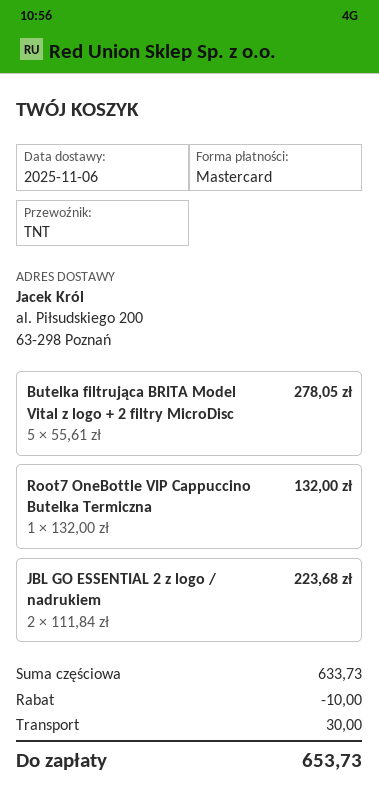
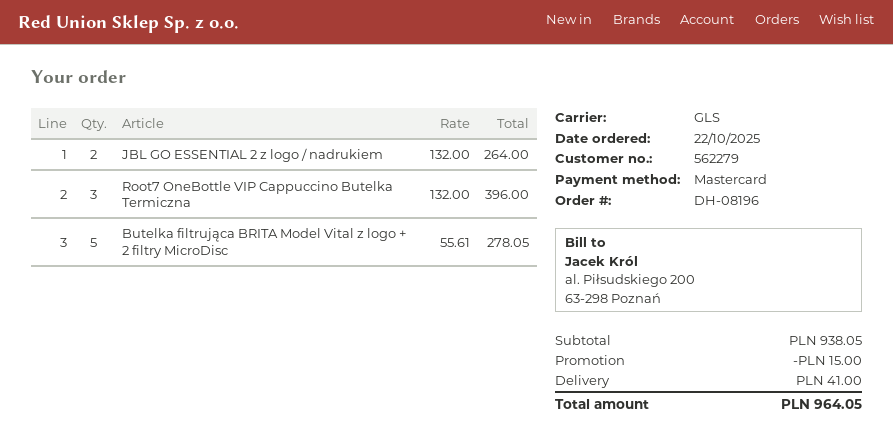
shipping method: TNT -> GLS
Root7 OneBottle VIP Cappuccino Butelka Termiczna: 1 x 132.00 = 132.00 -> 3 x 132.00 = 396.00
JBL GO ESSENTIAL 2 z logo / nadrukiem: 2 x 111.84 = 223.68 -> 2 x 132.00 = 264.00
subtotal: 633.73 -> 938.05
discount: 10.00 -> 15.00
shipping: 30.00 -> 41.00
total: 653.73 -> 964.05

